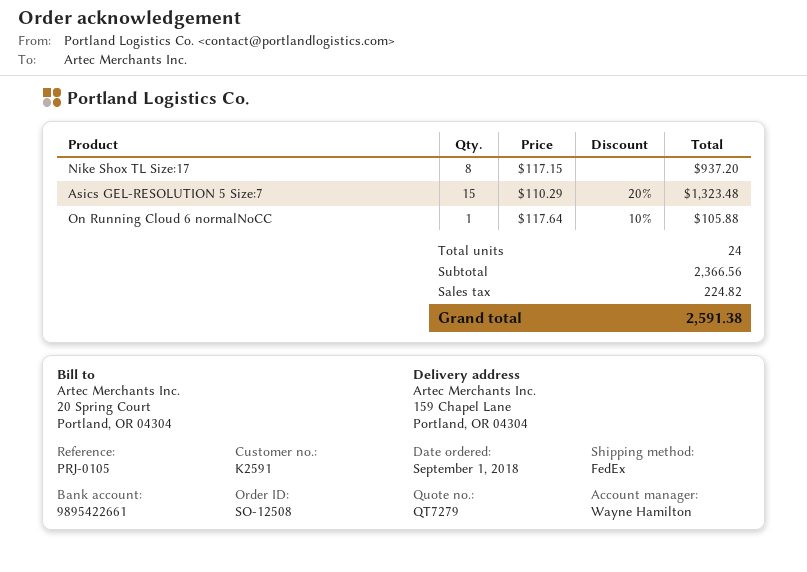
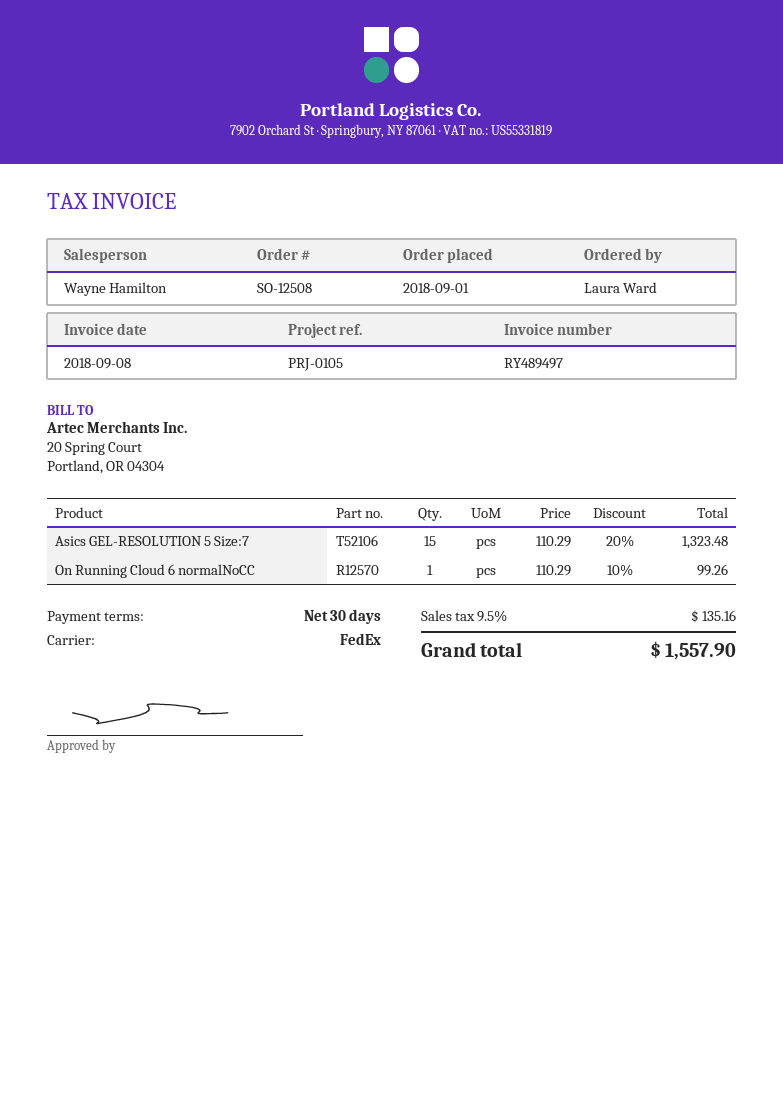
Nike Shox TL Size:17: 8 x 117.15 = 937.20 -> none
On Running Cloud 6 normalNoCC: 1 x 117.64 - 10% = 105.88 -> 1 x 110.29 - 10% = 99.26
tax: 224.82 -> 135.16
total: 2591.38 -> 1557.90

